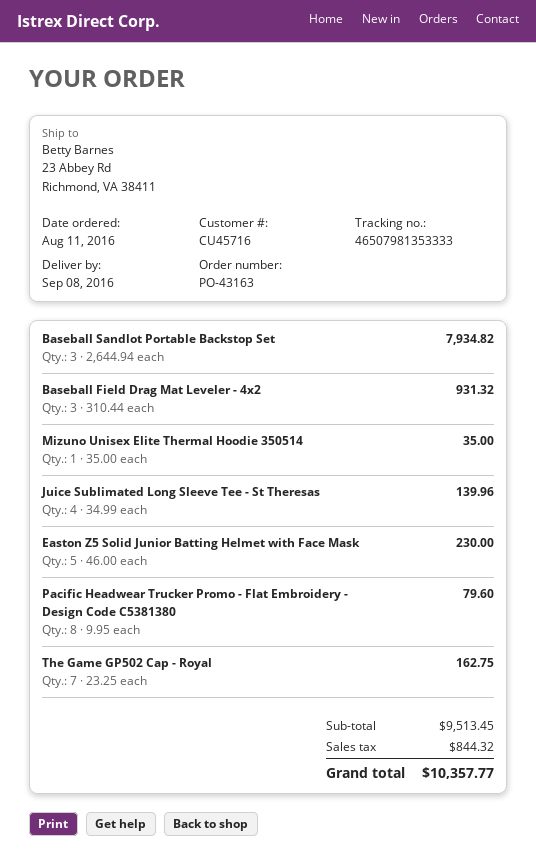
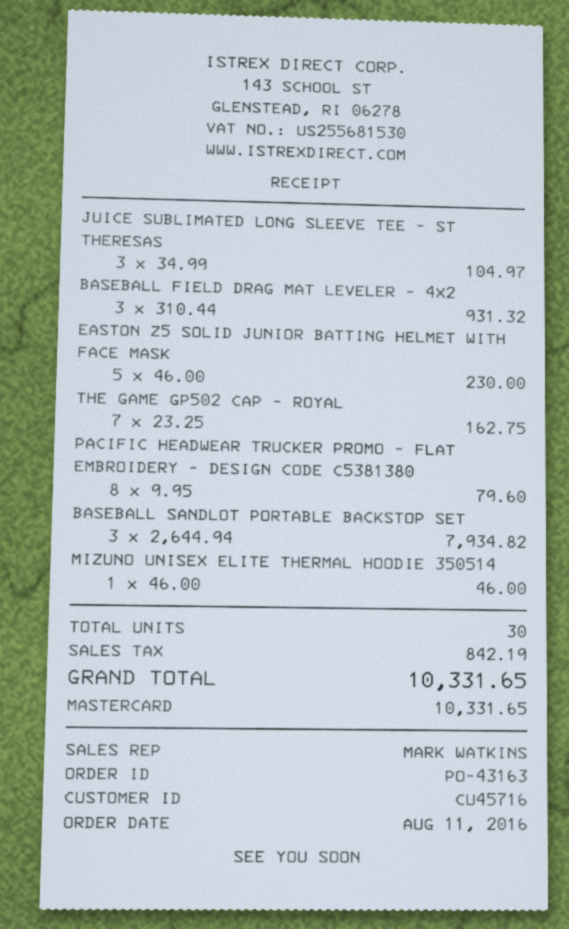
Mizuno Unisex Elite Thermal Hoodie 350514: 1 x 35.00 = 35.00 -> 1 x 46.00 = 46.00
Juice Sublimated Long Sleeve Tee - St Theresas: 4 x 34.99 = 139.96 -> 3 x 34.99 = 104.97
tax: 844.32 -> 842.19
total: 10357.77 -> 10331.65

